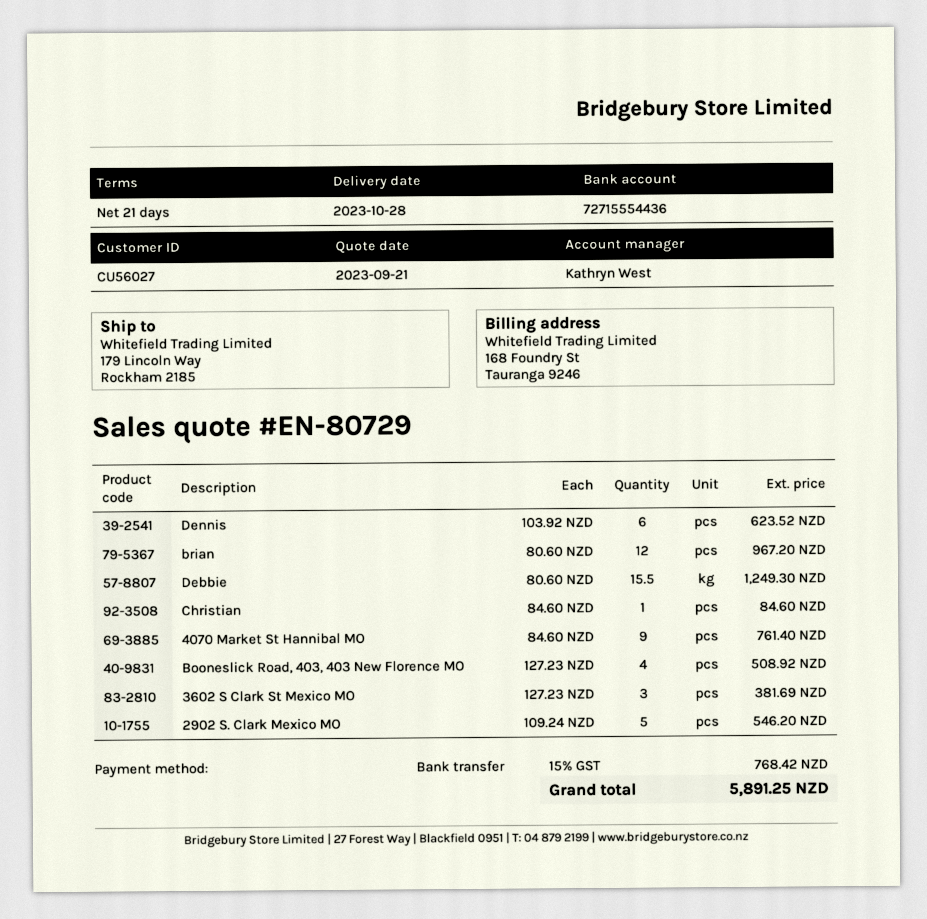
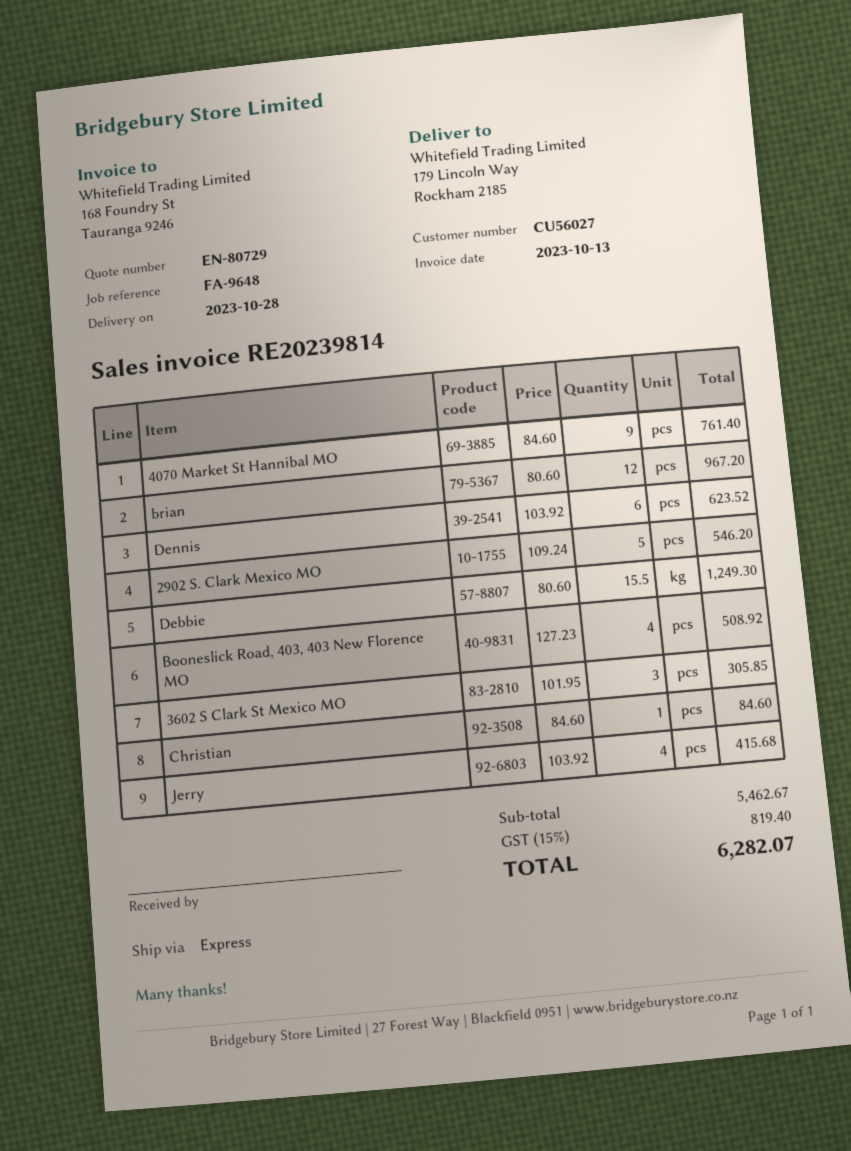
3602 S Clark St Mexico MO: 3 x 127.23 = 381.69 -> 3 x 101.95 = 305.85
Jerry: none -> 4 x 103.92 = 415.68
tax: 15% = 768.42 -> 15% = 819.40
total: 5891.25 -> 6282.07

